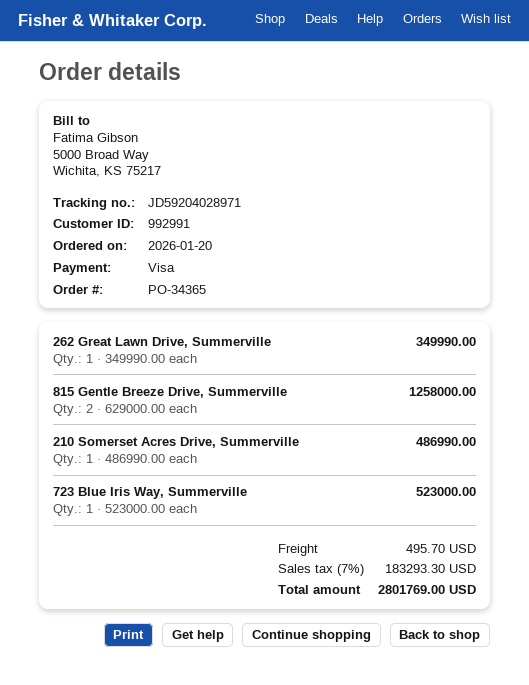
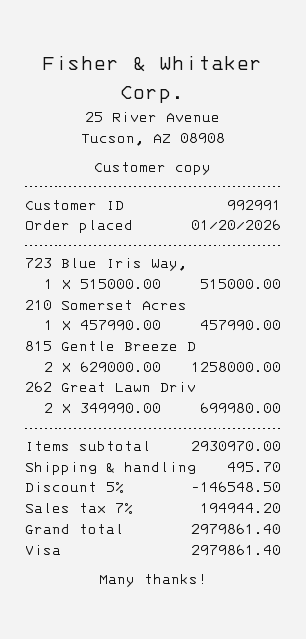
262 Great Lawn Drive, Summerville: 1 x 349990.00 = 349990.00 -> 2 x 349990.00 = 699980.00
210 Somerset Acres Drive, Summerville: 1 x 486990.00 = 486990.00 -> 1 x 457990.00 = 457990.00
723 Blue Iris Way, Summerville: 1 x 523000.00 = 523000.00 -> 1 x 515000.00 = 515000.00
discount: none -> 5% = 146548.50
tax: 7% = 183293.30 -> 7% = 194944.20
total: 2801769.00 -> 2979861.40

